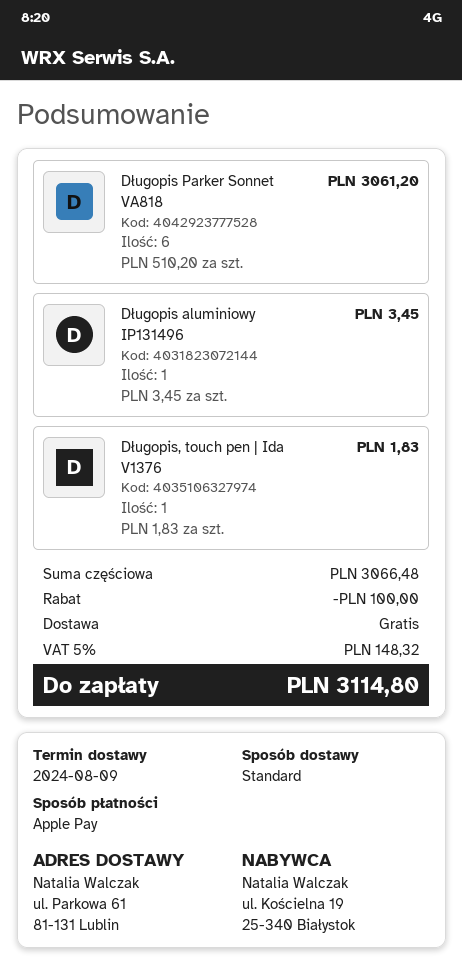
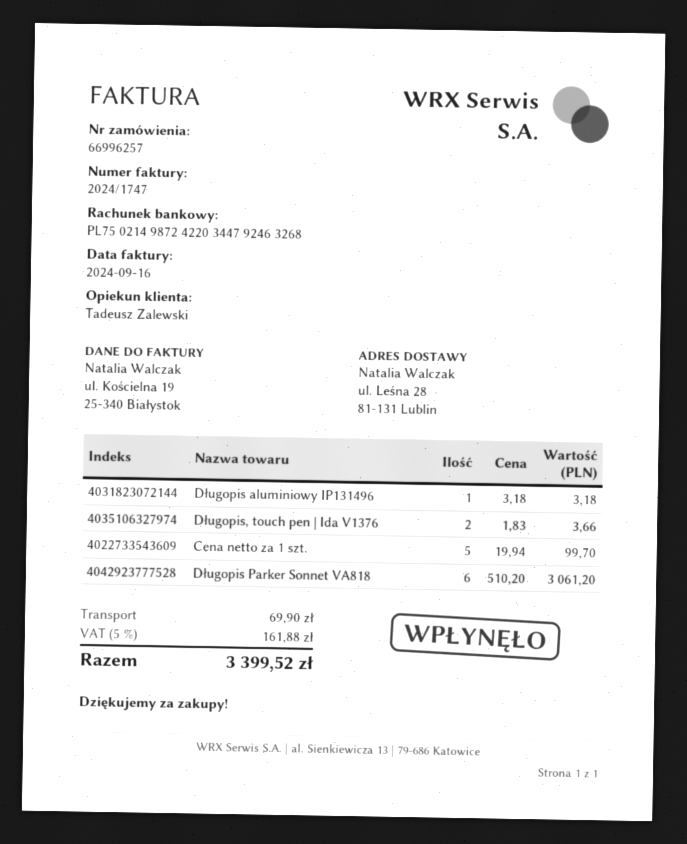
ship to: ul. Parkowa 61, 81-131 Lublin -> ul. Leśna 28, 81-131 Lublin
Długopis aluminiowy IP131496: 1 x 3.45 = 3.45 -> 1 x 3.18 = 3.18
Długopis, touch pen | Ida V1376: 1 x 1.83 = 1.83 -> 2 x 1.83 = 3.66
Cena netto za 1 szt.: none -> 5 x 19.94 = 99.70
discount: 100.00 -> none
shipping: 0.00 -> 69.90
tax: 5% = 148.32 -> 5% = 161.88
total: 3114.80 -> 3399.52

